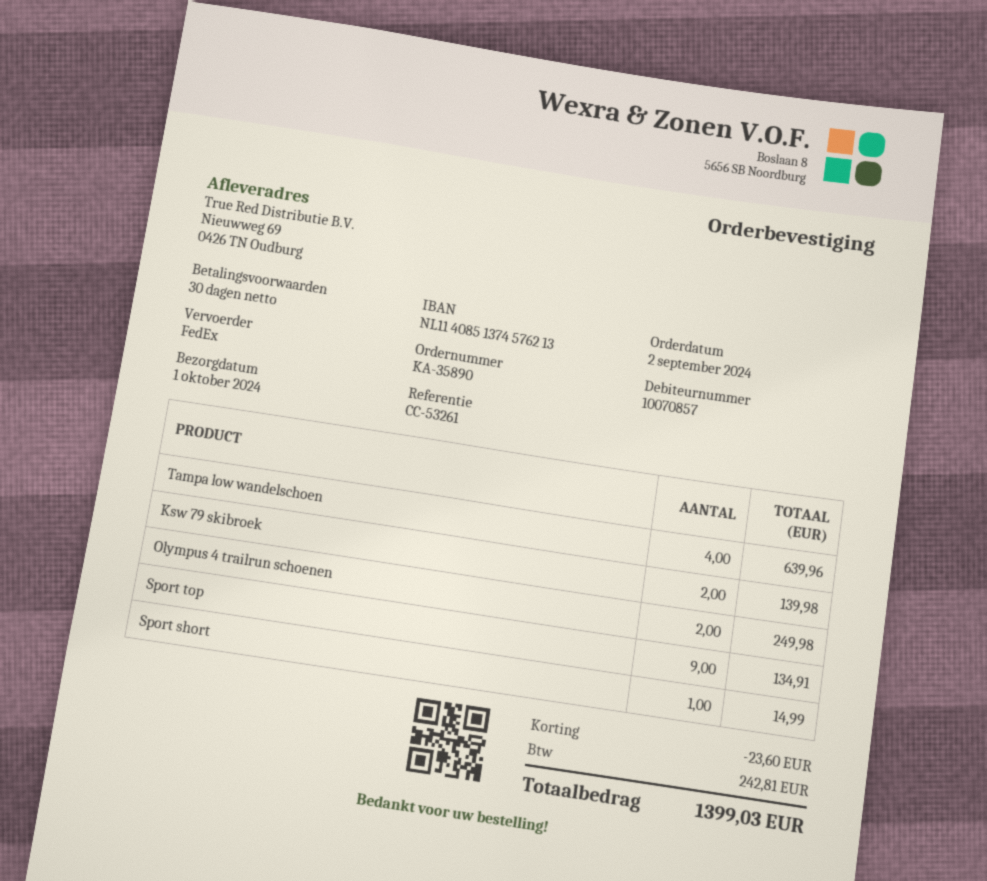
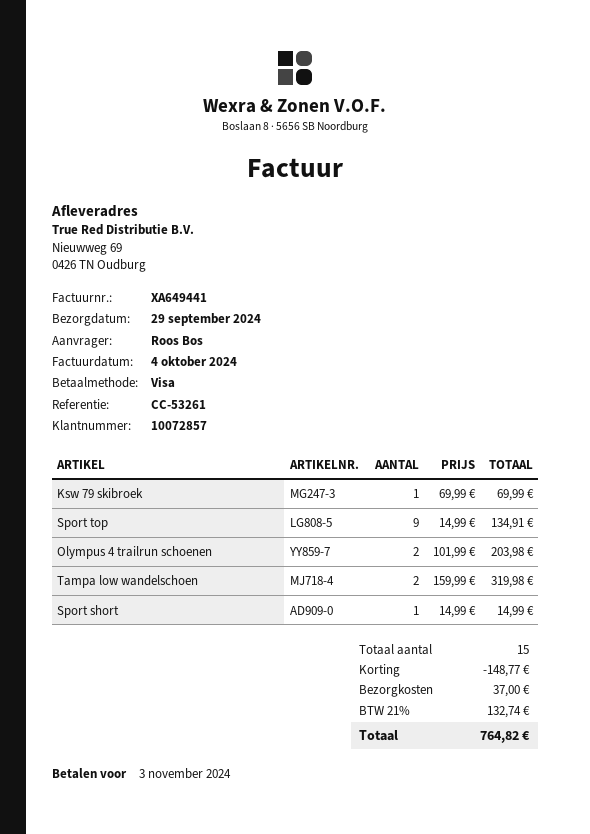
delivery date: 2024-10-01 -> 2024-09-29
customer number: 10070857 -> 10072857
Tampa low wandelschoen: 4 for 639.96 -> 2 for 319.98
Ksw 79 skibroek: 2 for 139.98 -> 1 for 69.99
Olympus 4 trailrun schoenen: 2 for 249.98 -> 2 for 203.98
discount: 23.60 -> 148.77
shipping: none -> 37.00
tax: 242.81 -> 132.74
total: 1399.03 -> 764.82

